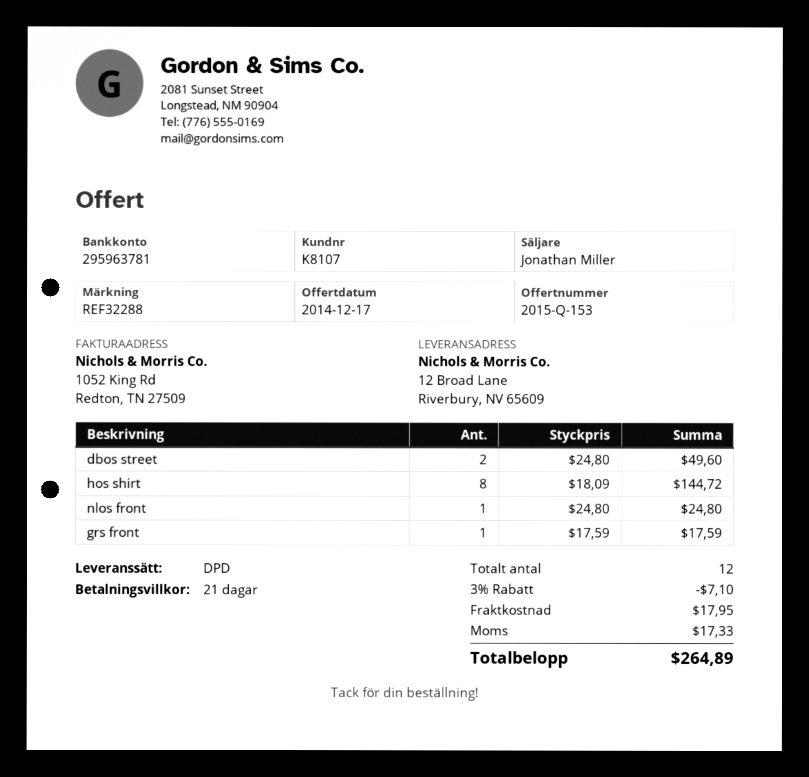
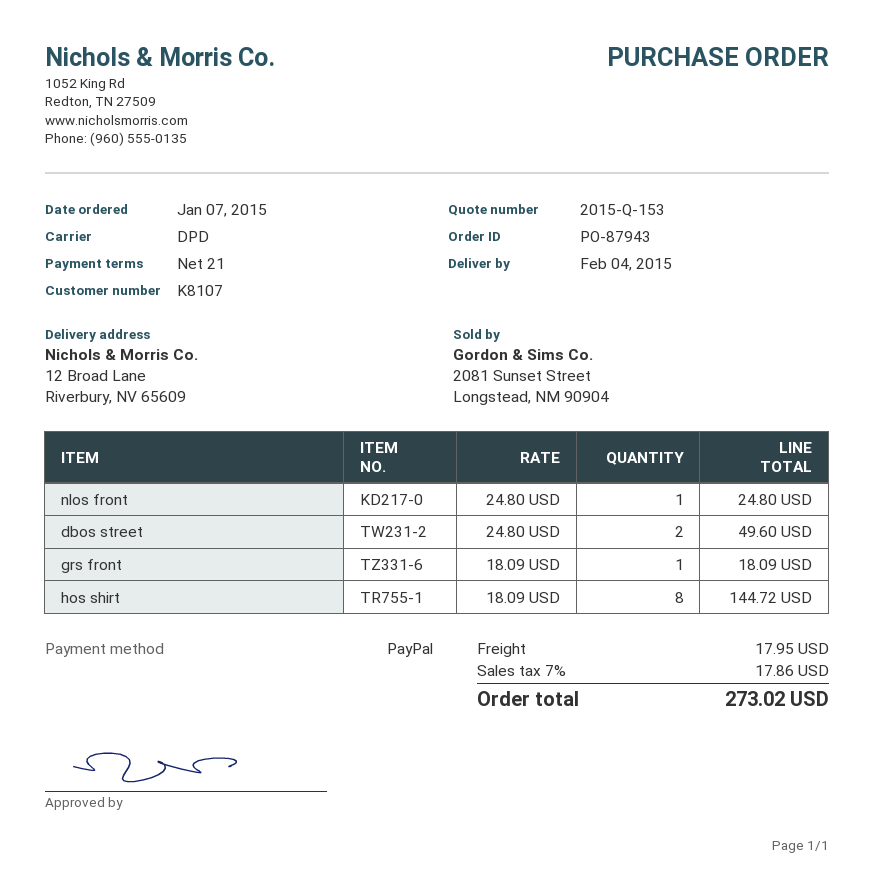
grs front: 1 x 17.59 = 17.59 -> 1 x 18.09 = 18.09
discount: 3% = 7.10 -> none
tax: 17.33 -> 17.86
total: 264.89 -> 273.02

